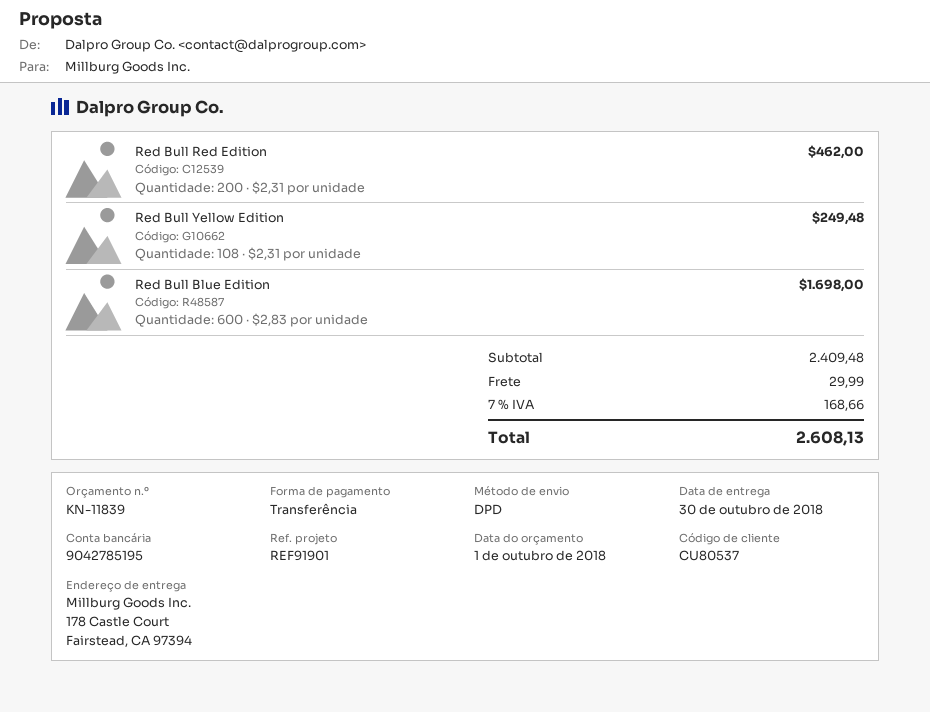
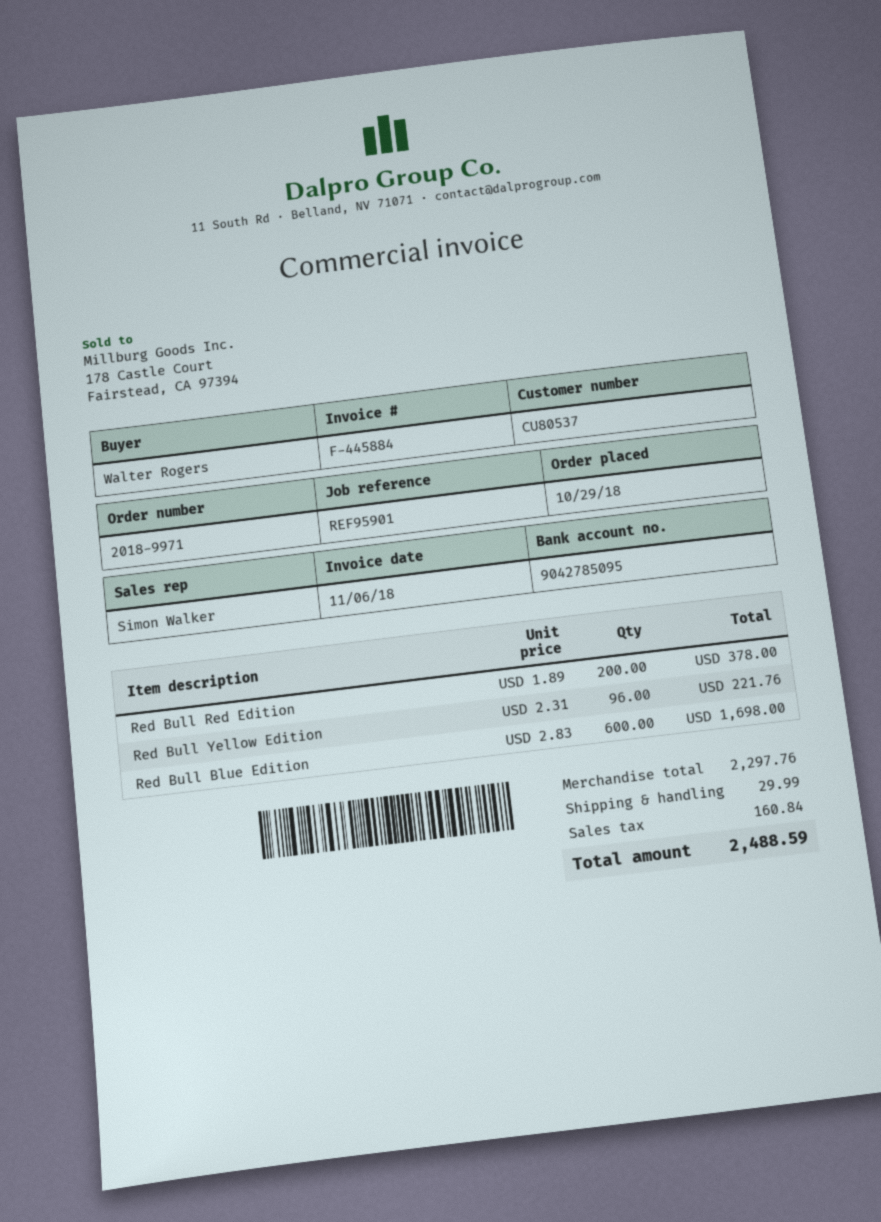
reference: REF91901 -> REF95901
bank account: 9042785195 -> 9042785095
Red Bull Red Edition: 200 x 2.31 = 462.00 -> 200 x 1.89 = 378.00
Red Bull Yellow Edition: 108 x 2.31 = 249.48 -> 96 x 2.31 = 221.76
subtotal: 2409.48 -> 2297.76
tax: 168.66 -> 160.84
total: 2608.13 -> 2488.59

